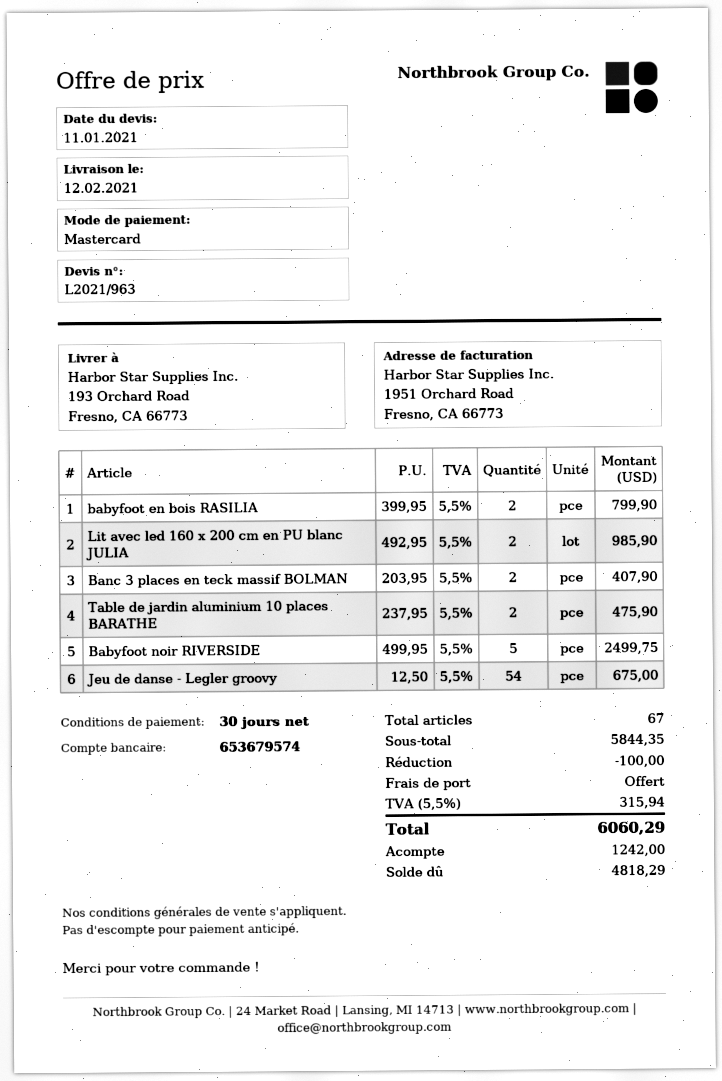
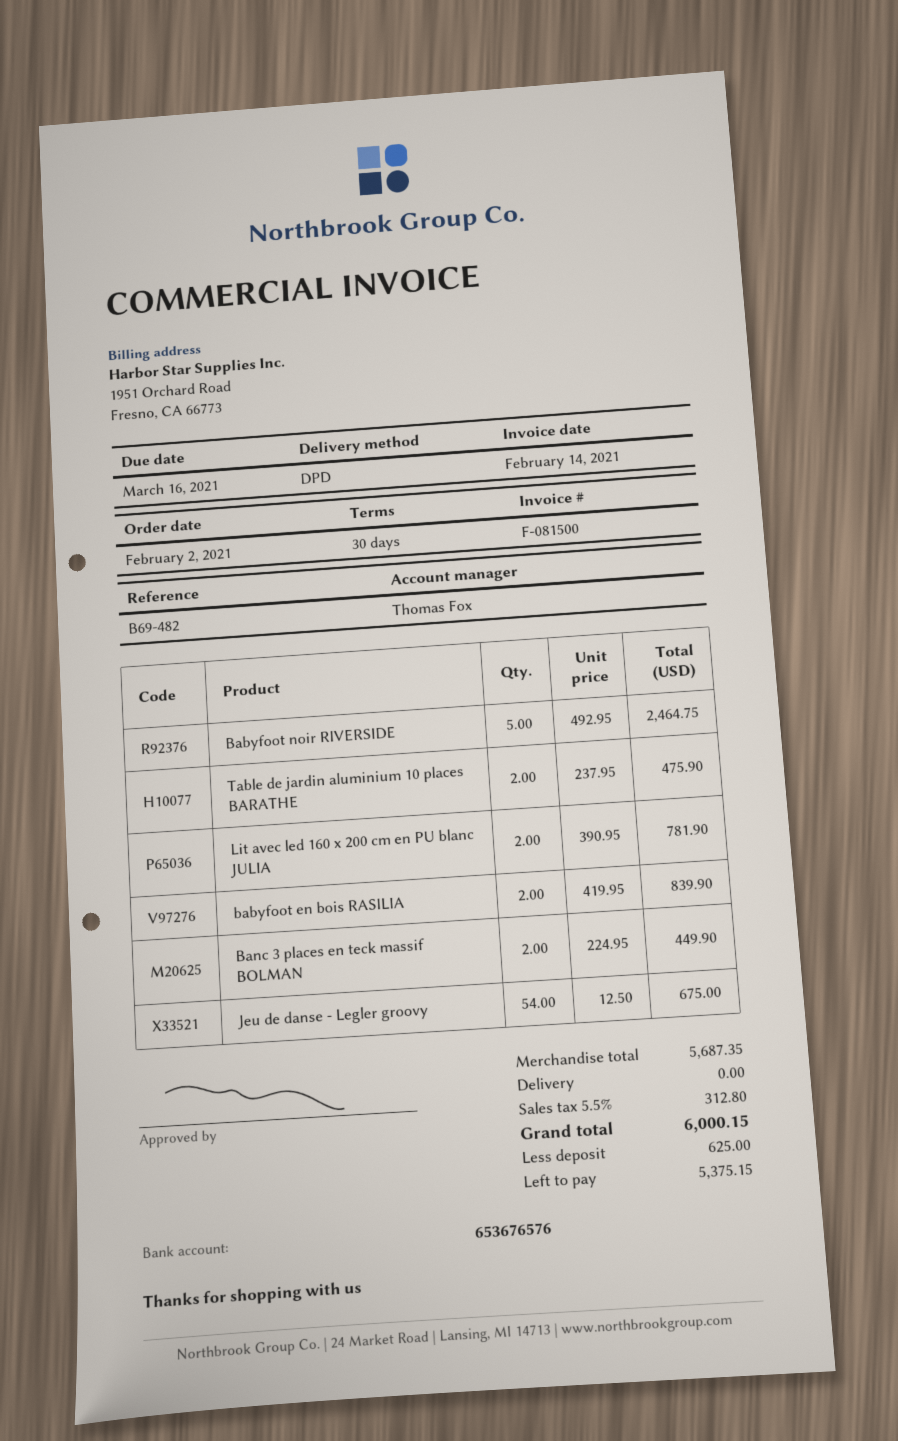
bank account: 653679574 -> 653676576
babyfoot en bois RASILIA: 2 x 399.95 = 799.90 -> 2 x 419.95 = 839.90
Lit avec led 160 x 200 cm en PU blanc JULIA: 2 x 492.95 = 985.90 -> 2 x 390.95 = 781.90
Banc 3 places en teck massif BOLMAN: 2 x 203.95 = 407.90 -> 2 x 224.95 = 449.90
Babyfoot noir RIVERSIDE: 5 x 499.95 = 2499.75 -> 5 x 492.95 = 2464.75
subtotal: 5844.35 -> 5687.35
discount: 100.00 -> none
tax: 5.5% = 315.94 -> 5.5% = 312.80
total: 6060.29 -> 6000.15
deposit: 1242.00 -> 625.00
balance: 4818.29 -> 5375.15

